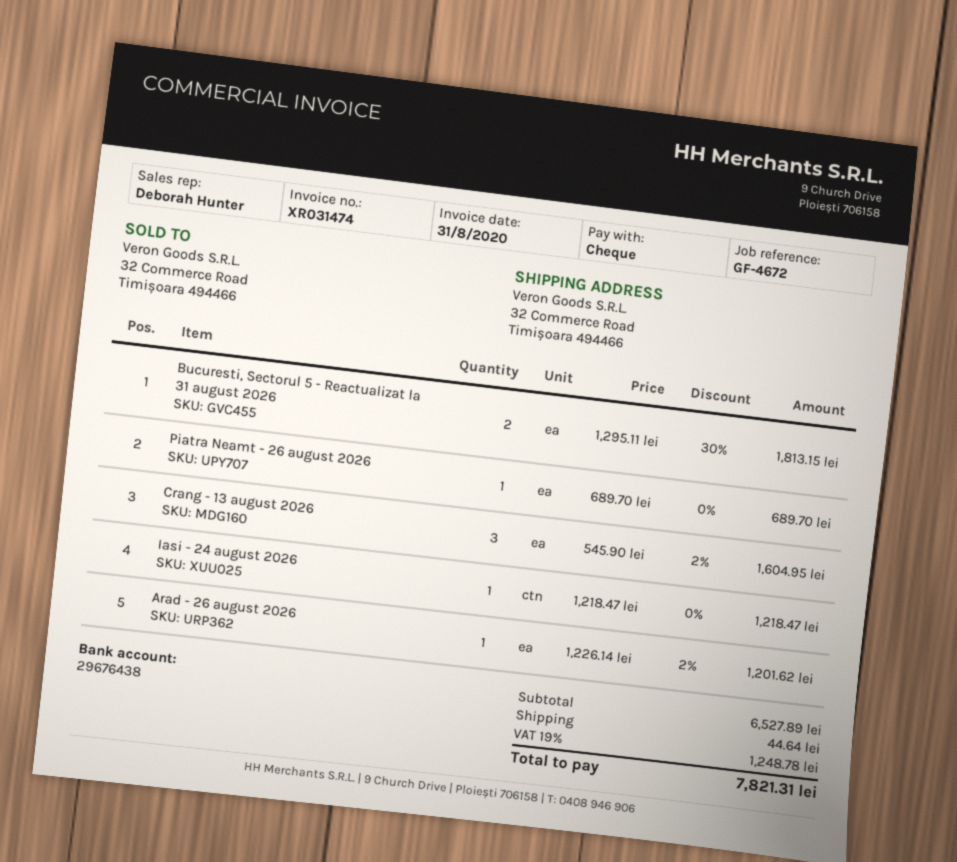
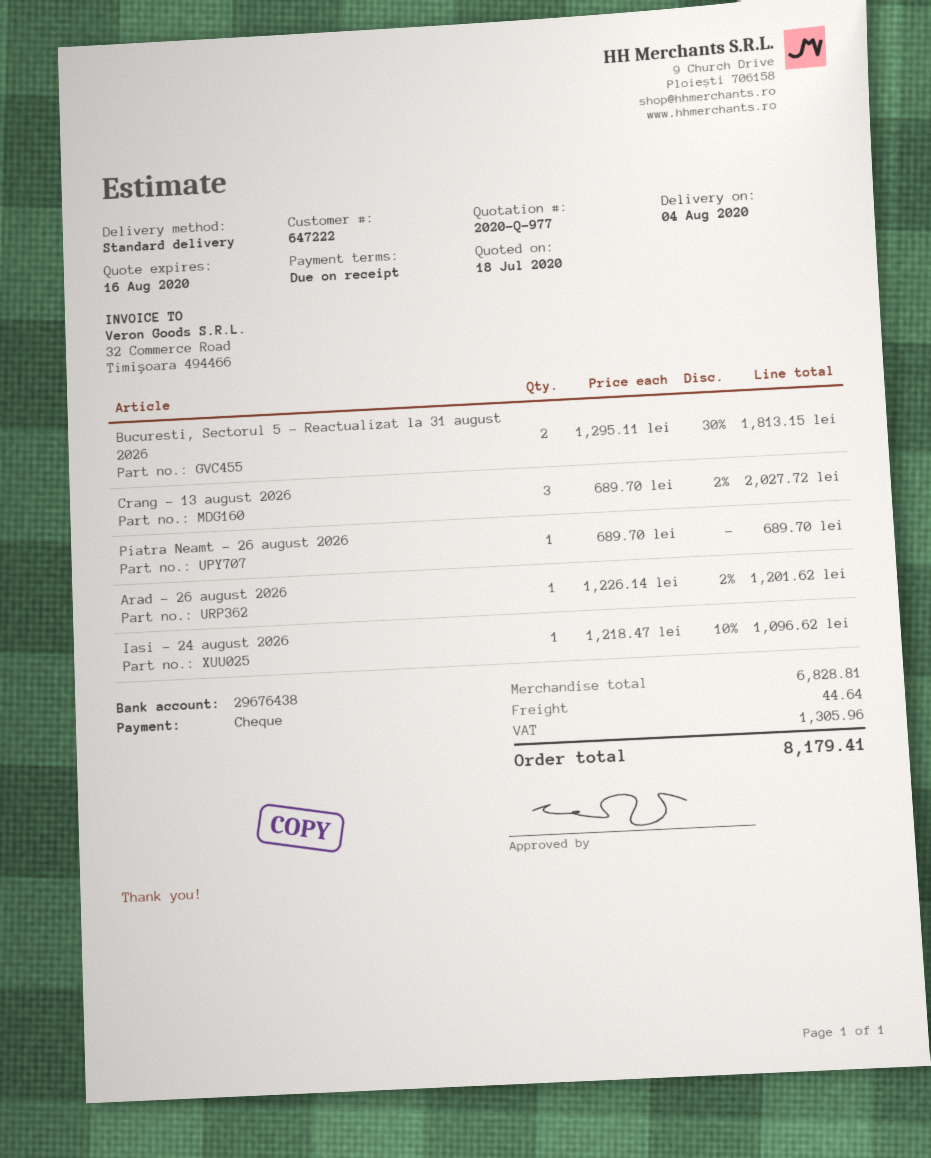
Crang - 13 august 2026: 3 x 545.90 - 2% = 1604.95 -> 3 x 689.70 - 2% = 2027.72
Iasi - 24 august 2026: 1 x 1218.47 = 1218.47 -> 1 x 1218.47 - 10% = 1096.62
subtotal: 6527.89 -> 6828.81
tax: 1248.78 -> 1305.96
total: 7821.31 -> 8179.41

